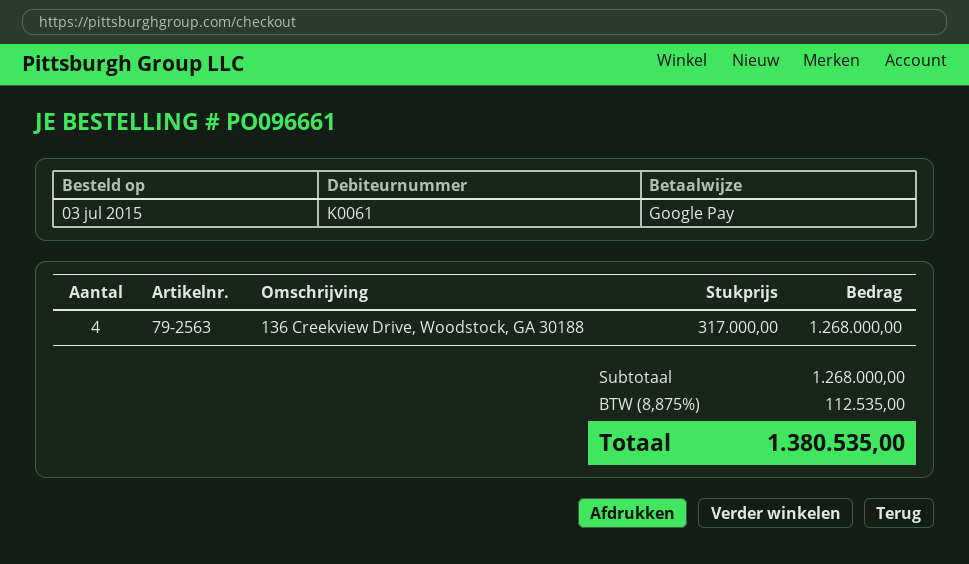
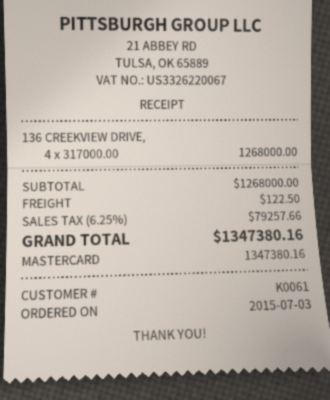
payment method: Google Pay -> Mastercard
shipping: none -> 122.50
tax: 8.875% = 112535.00 -> 6.25% = 79257.66
total: 1380535.00 -> 1347380.16

